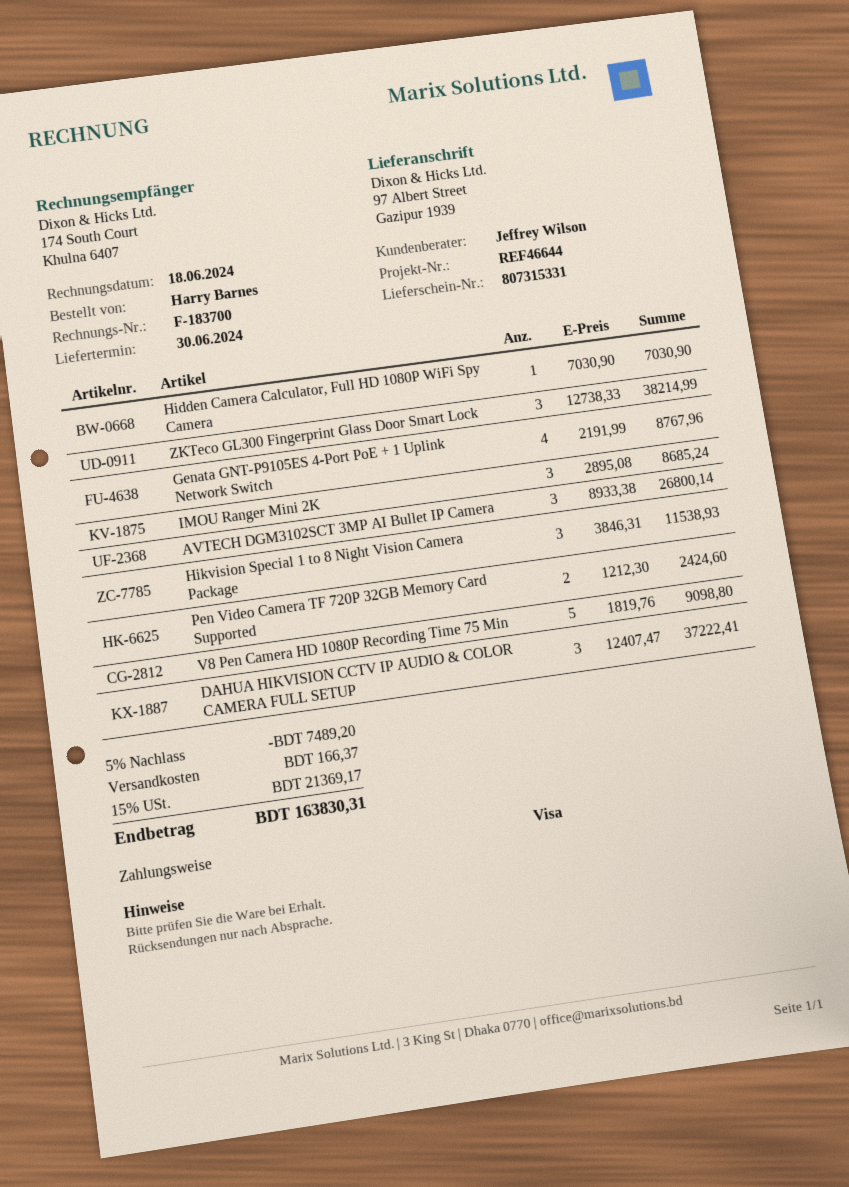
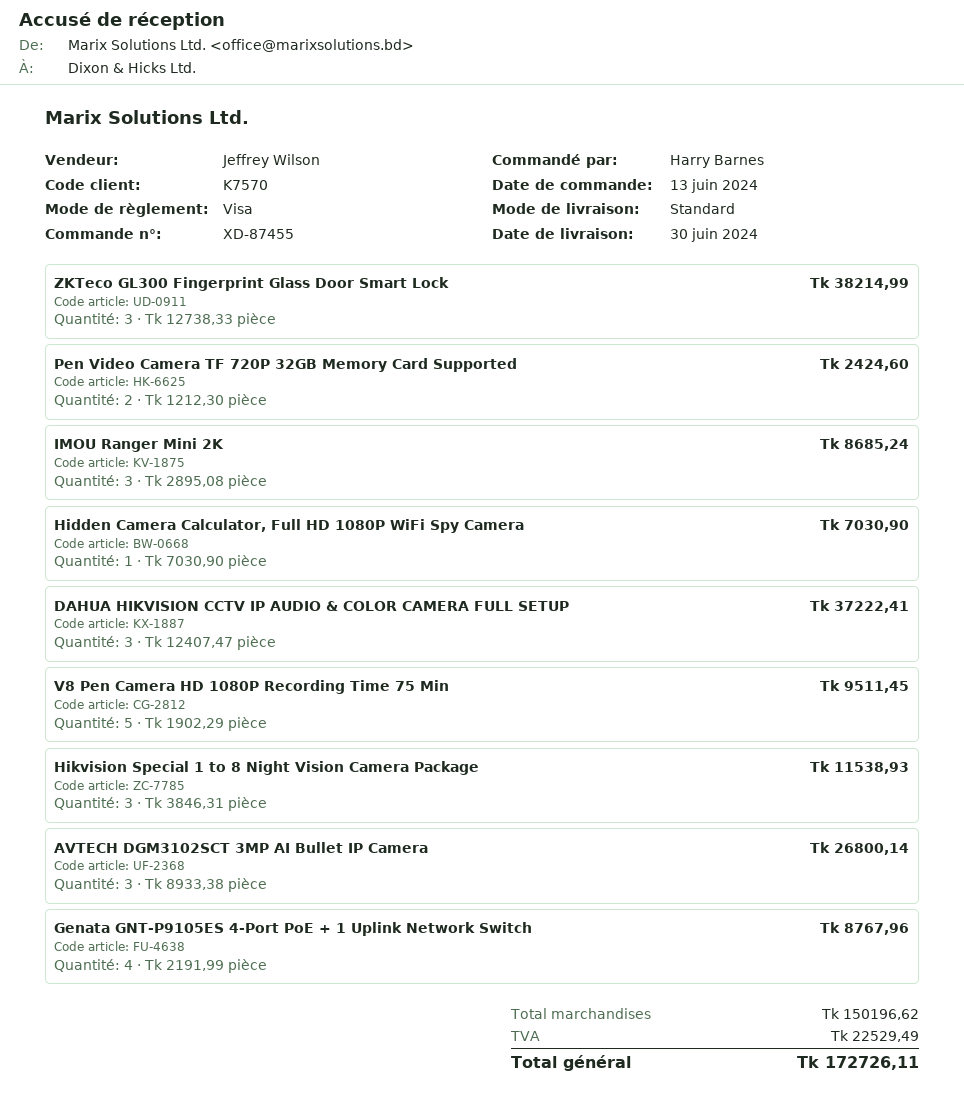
V8 Pen Camera HD 1080P Recording Time 75 Min: 5 x 1819.76 = 9098.80 -> 5 x 1902.29 = 9511.45
discount: 5% = 7489.20 -> none
shipping: 166.37 -> none
tax: 21369.17 -> 22529.49
total: 163830.31 -> 172726.11

